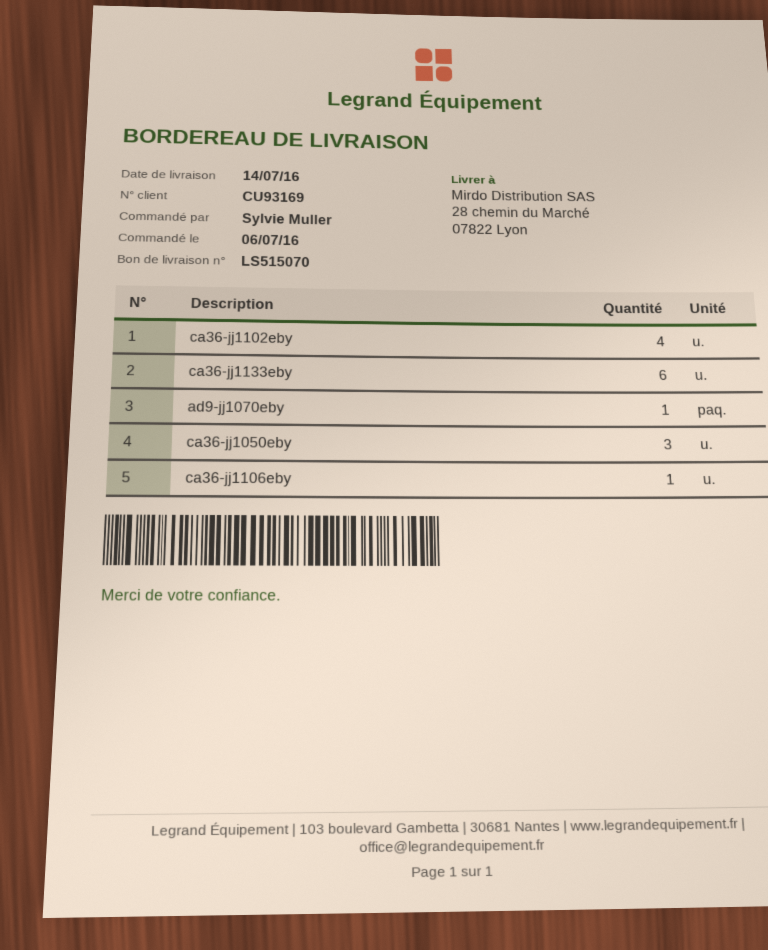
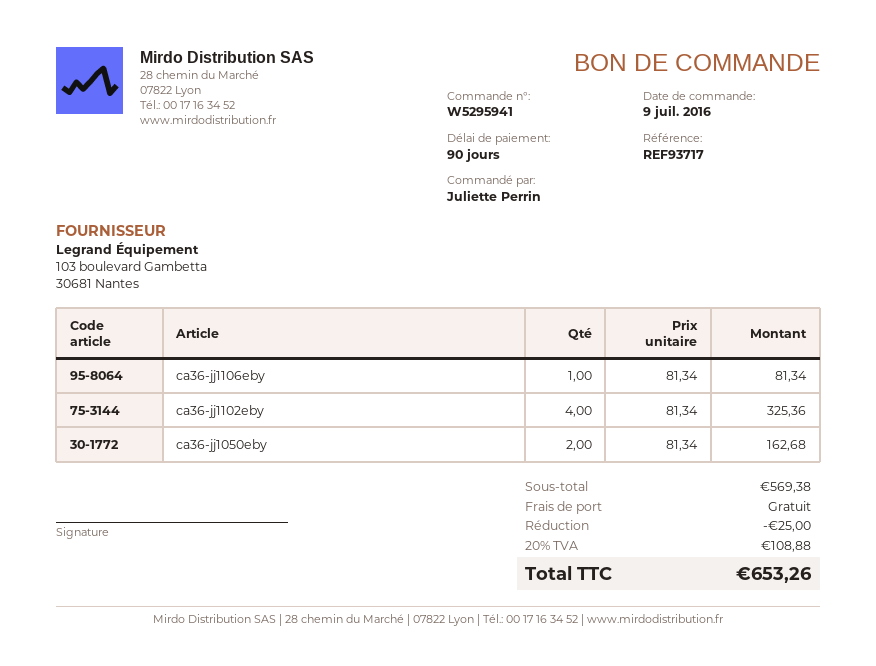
order date: 2016-07-06 -> 2016-07-09
ordered by: Sylvie Muller -> Juliette Perrin
ca36-jj1133eby: 6 -> none
ad9-jj1070eby: 1 -> none
ca36-jj1050eby: 3 -> 2

